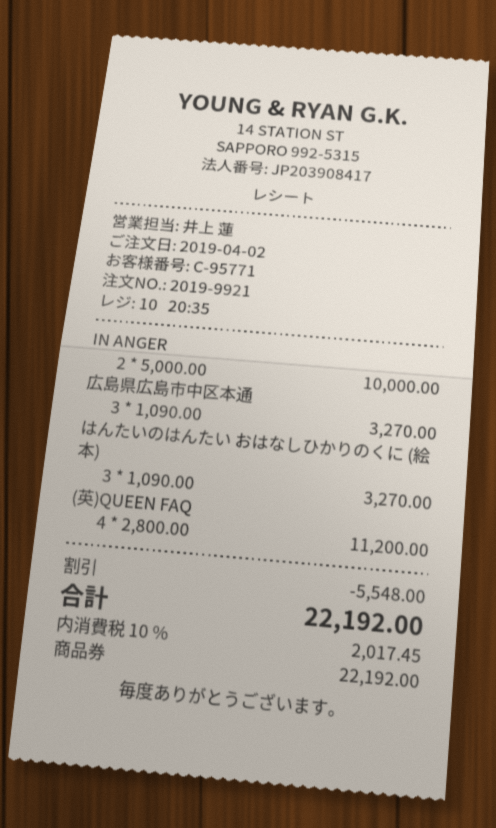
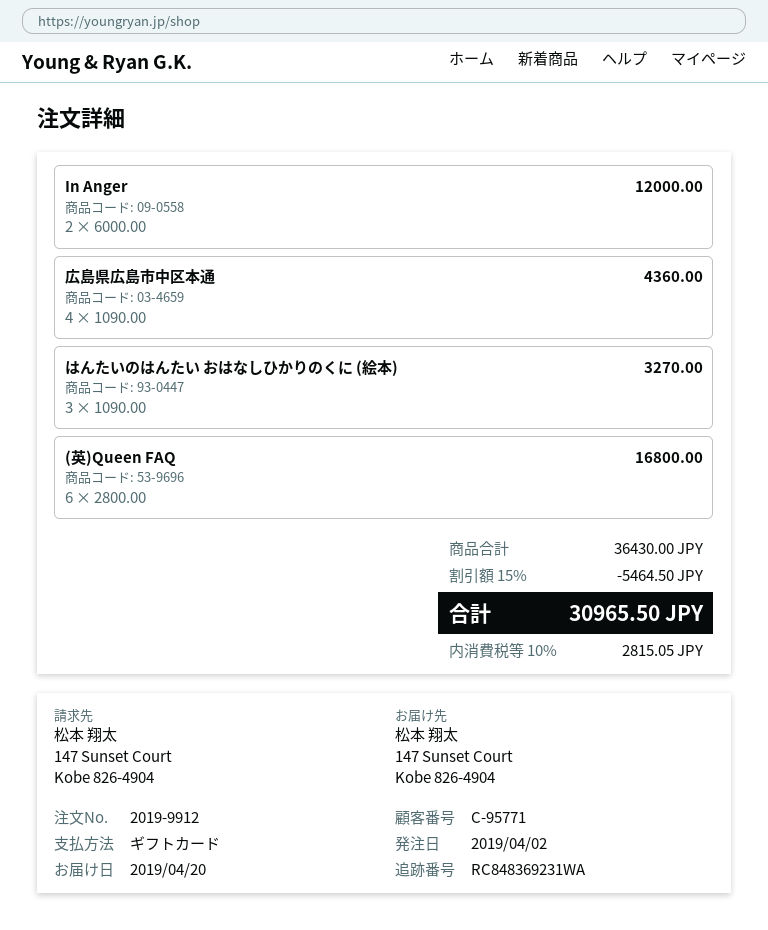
order number: 2019-9921 -> 2019-9912
IN ANGER: 2 x 5000.00 = 10000.00 -> 2 x 6000.00 = 12000.00
広島県広島市中区本通: 3 x 1090.00 = 3270.00 -> 4 x 1090.00 = 4360.00
(英)QUEEN FAQ: 4 x 2800.00 = 11200.00 -> 6 x 2800.00 = 16800.00
discount: 5548.00 -> 5464.50
tax: 10% = 2017.45 -> 10% = 2815.05
total: 22192.00 -> 30965.50

